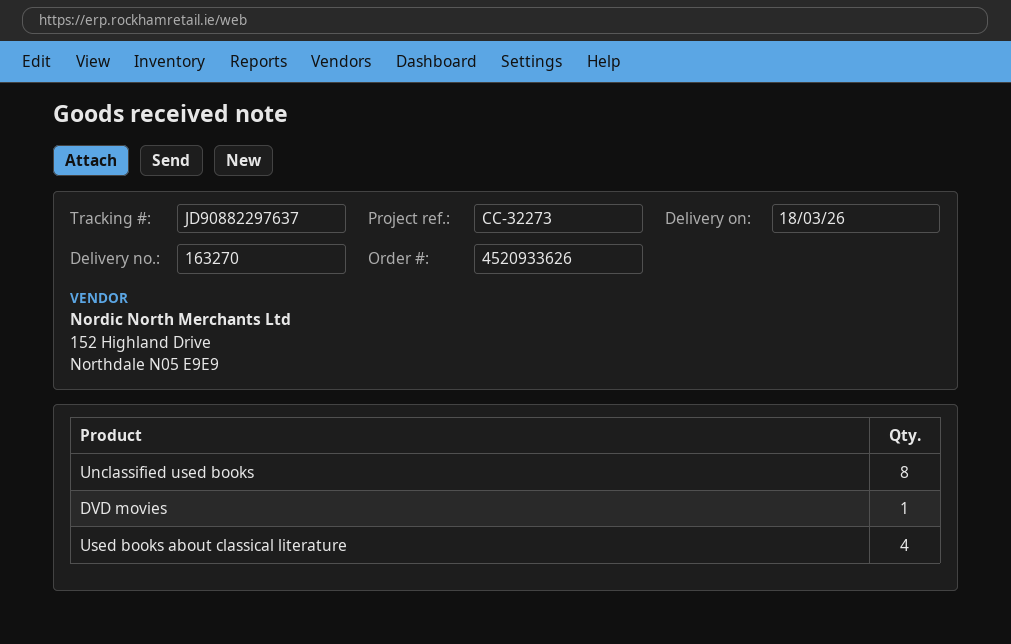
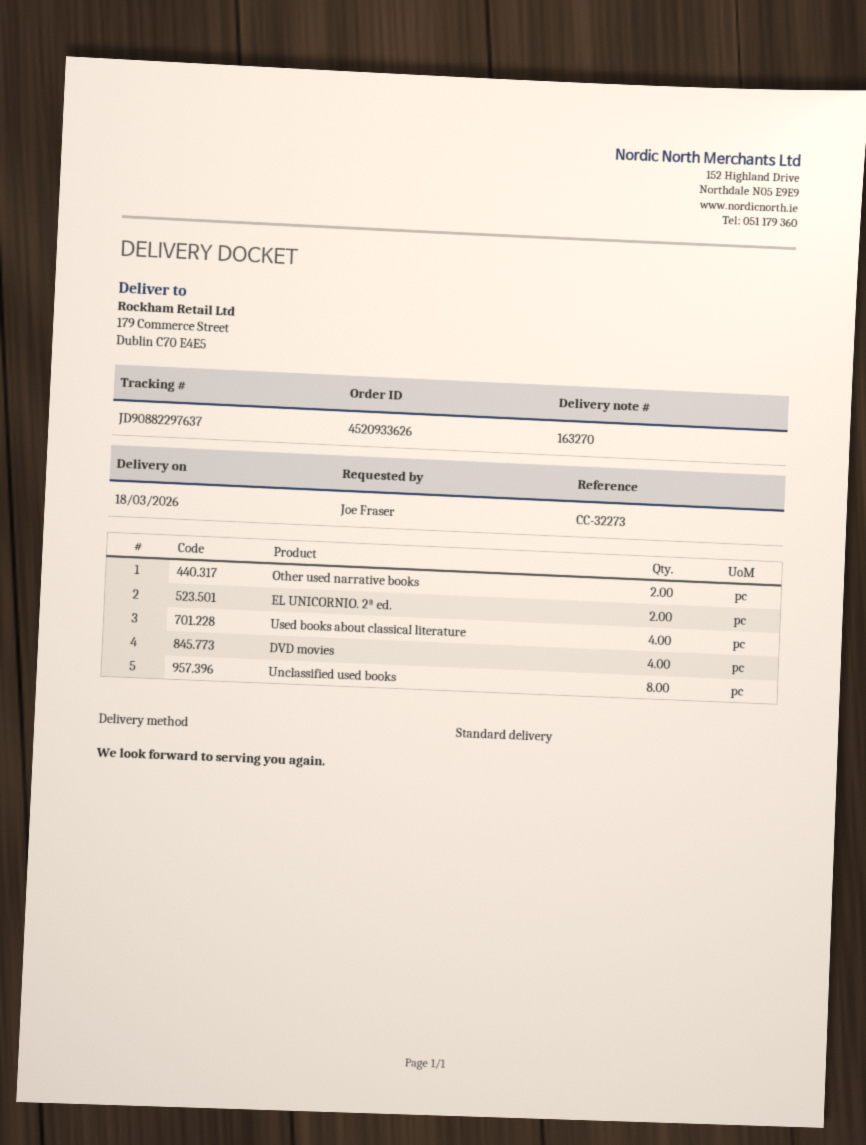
DVD movies: 1 -> 4
Other used narrative books: none -> 2
EL UNICORNIO. 2ª ed.: none -> 2

